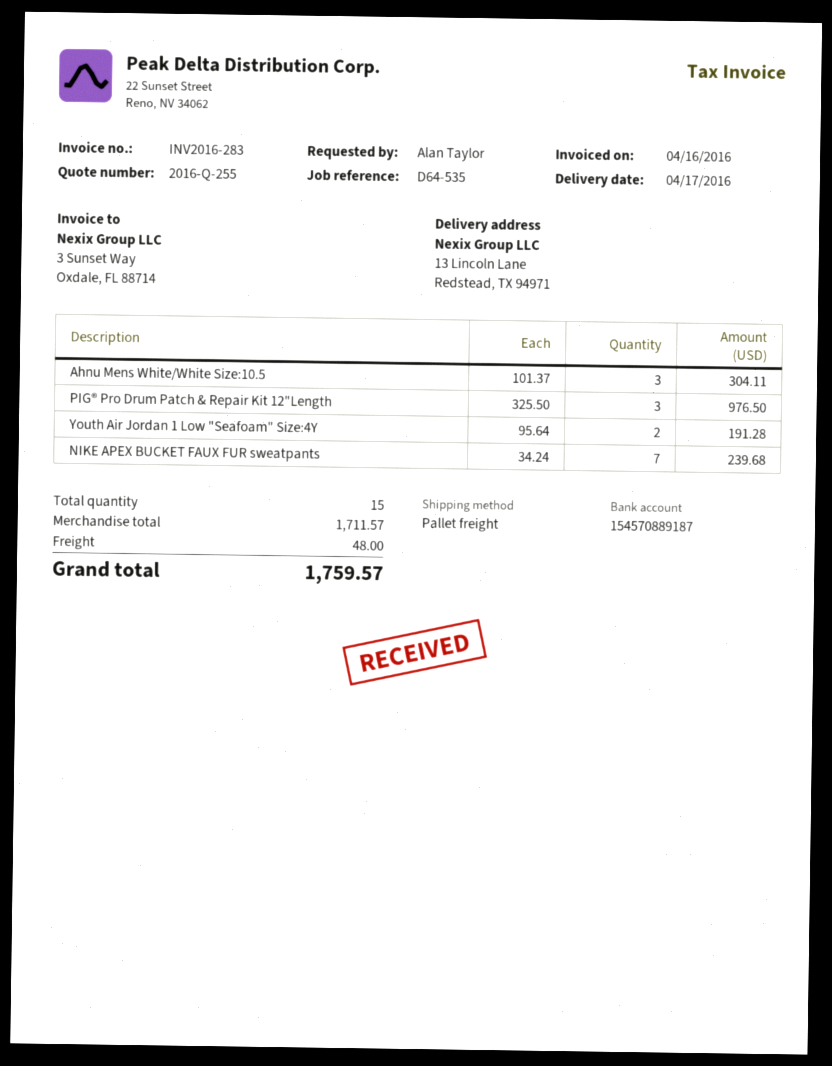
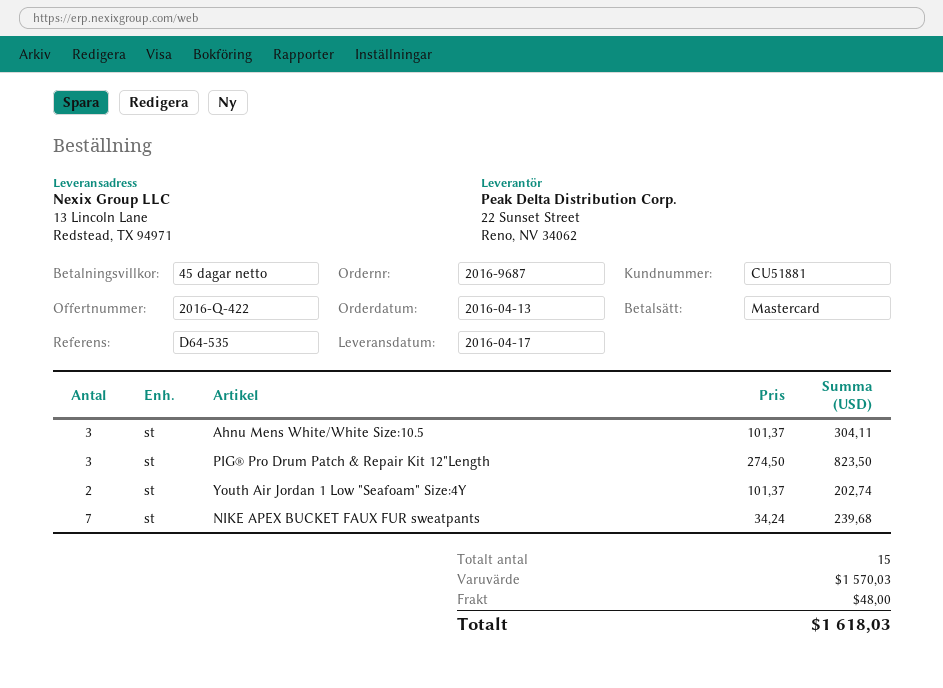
quote number: 2016-Q-255 -> 2016-Q-422
PIG® Pro Drum Patch & Repair Kit 12"Length: 3 x 325.50 = 976.50 -> 3 x 274.50 = 823.50
Youth Air Jordan 1 Low "Seafoam" Size:4Y: 2 x 95.64 = 191.28 -> 2 x 101.37 = 202.74
subtotal: 1711.57 -> 1570.03
total: 1759.57 -> 1618.03

